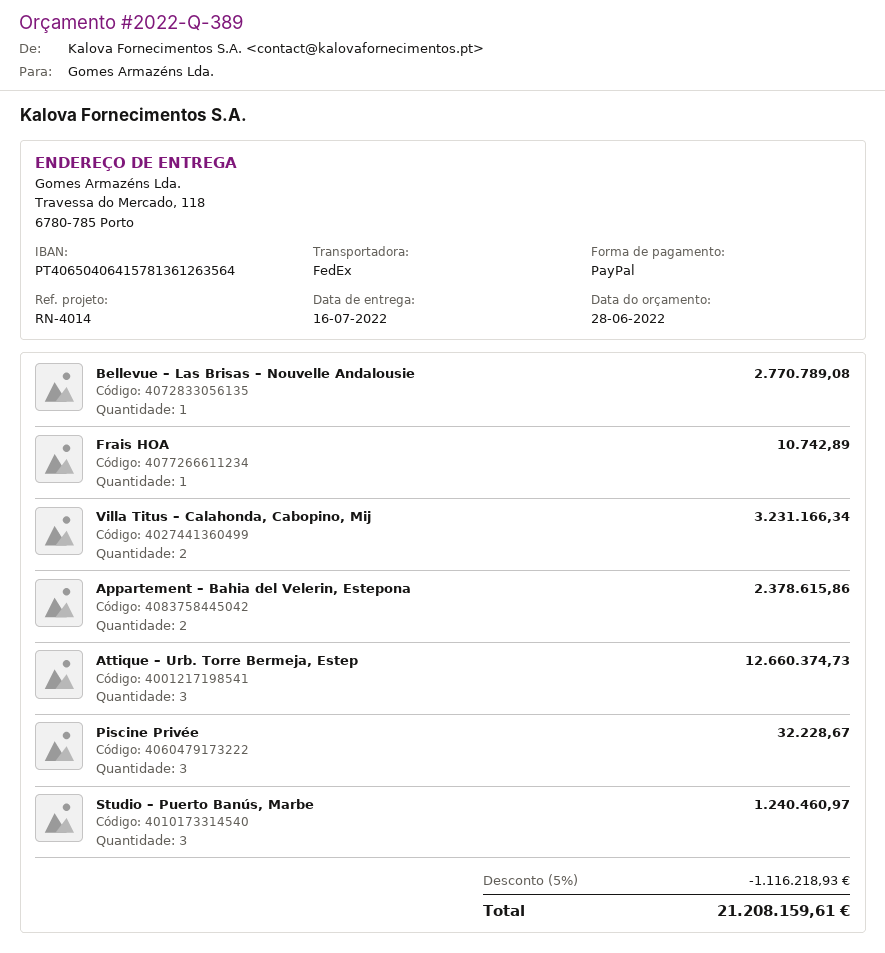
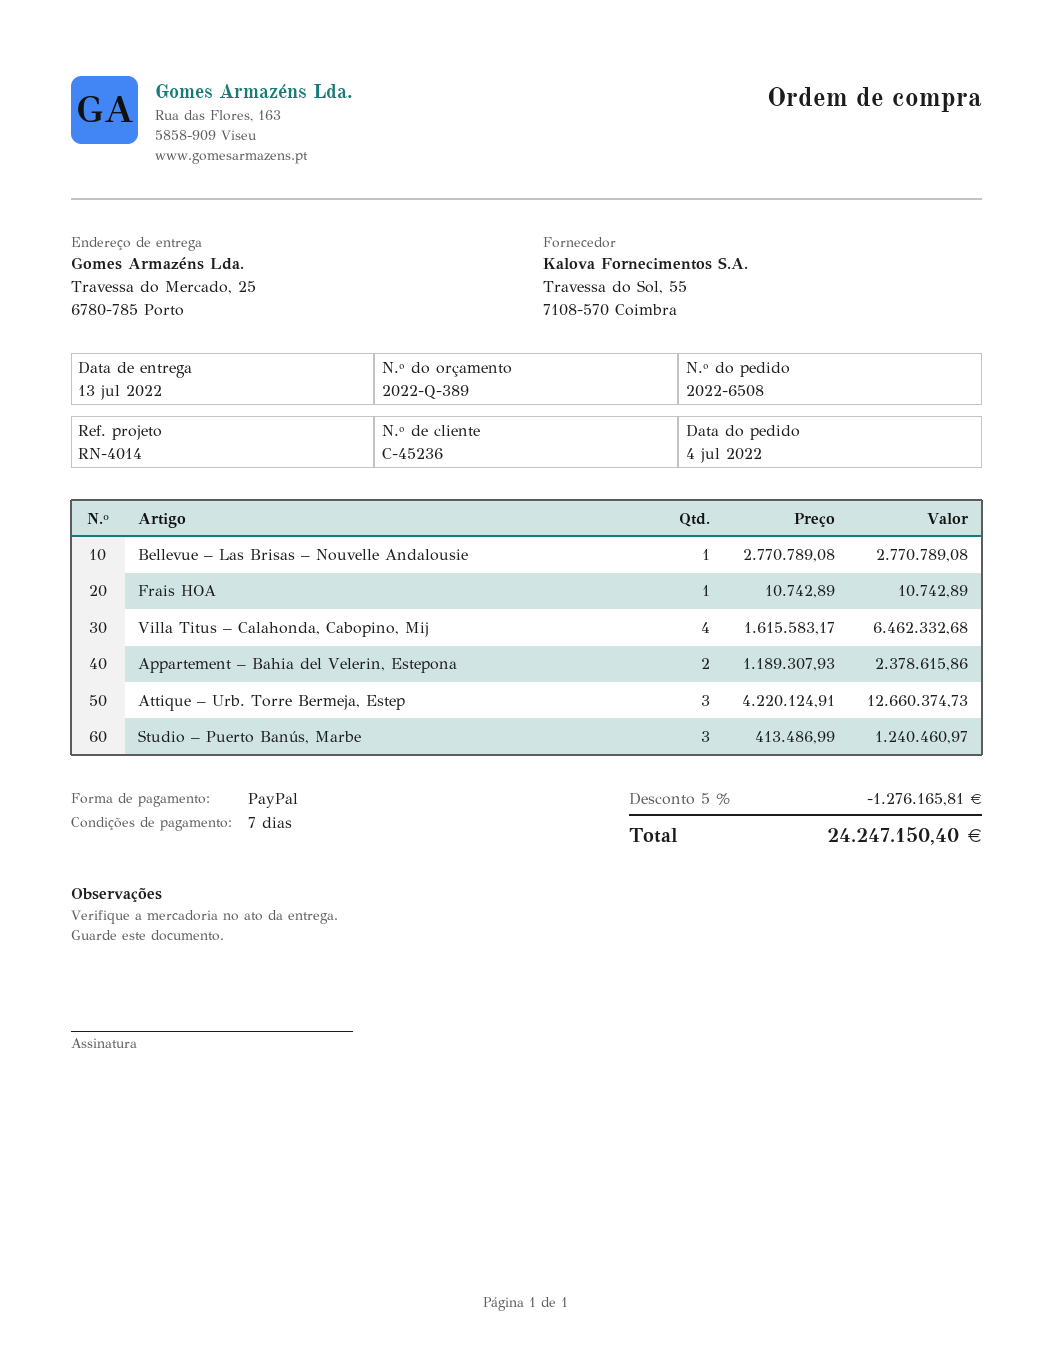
delivery date: 2022-07-16 -> 2022-07-13
ship to: Travessa do Mercado, 118, 6780-785 Porto -> Travessa do Mercado, 25, 6780-785 Porto
Villa Titus – Calahonda, Cabopino, Mij: 2 for 3231166.34 -> 4 for 6462332.68
Piscine Privée: 3 for 32228.67 -> none
discount: 5% = 1116218.93 -> 5% = 1276165.81
total: 21208159.61 -> 24247150.40

